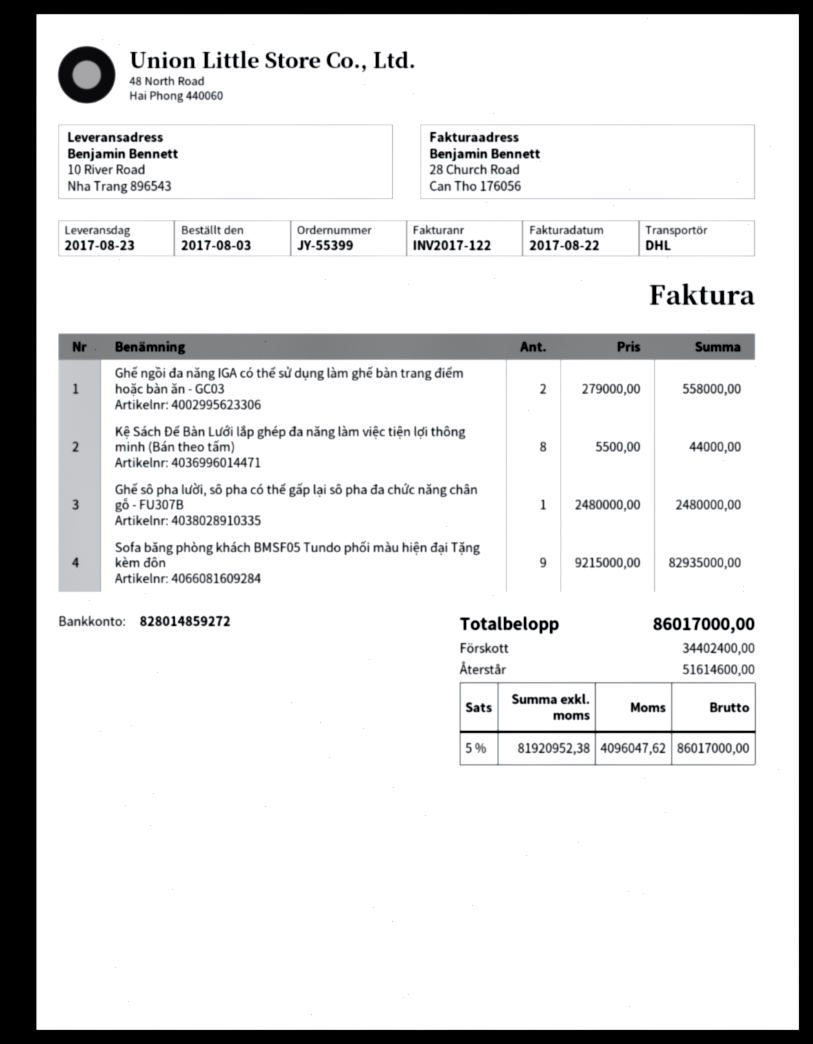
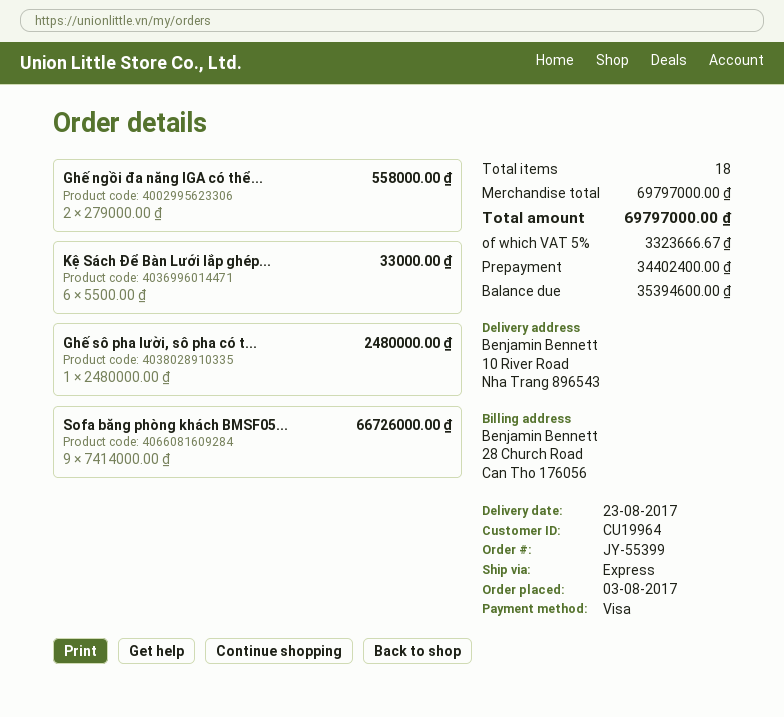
shipping method: DHL -> express
Kệ Sách Để Bàn Lưới lắp ghép đa năng làm việc tiện lợi thông minh (Bán theo tấm): 8 x 5500.00 = 44000.00 -> 6 x 5500.00 = 33000.00
Sofa băng phòng khách BMSF05 Tundo phối màu hiện đại Tặng kèm đôn: 9 x 9215000.00 = 82935000.00 -> 9 x 7414000.00 = 66726000.00
tax: 5% = 4096047.62 -> 5% = 3323666.67
total: 86017000.00 -> 69797000.00
balance: 51614600.00 -> 35394600.00

